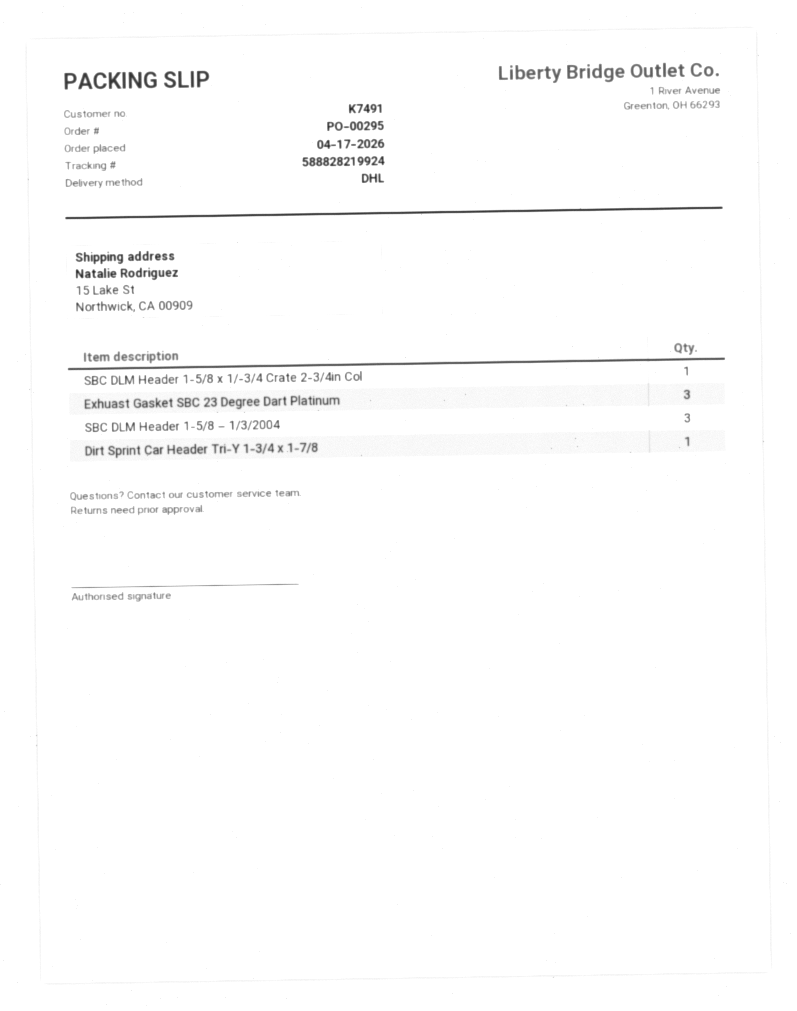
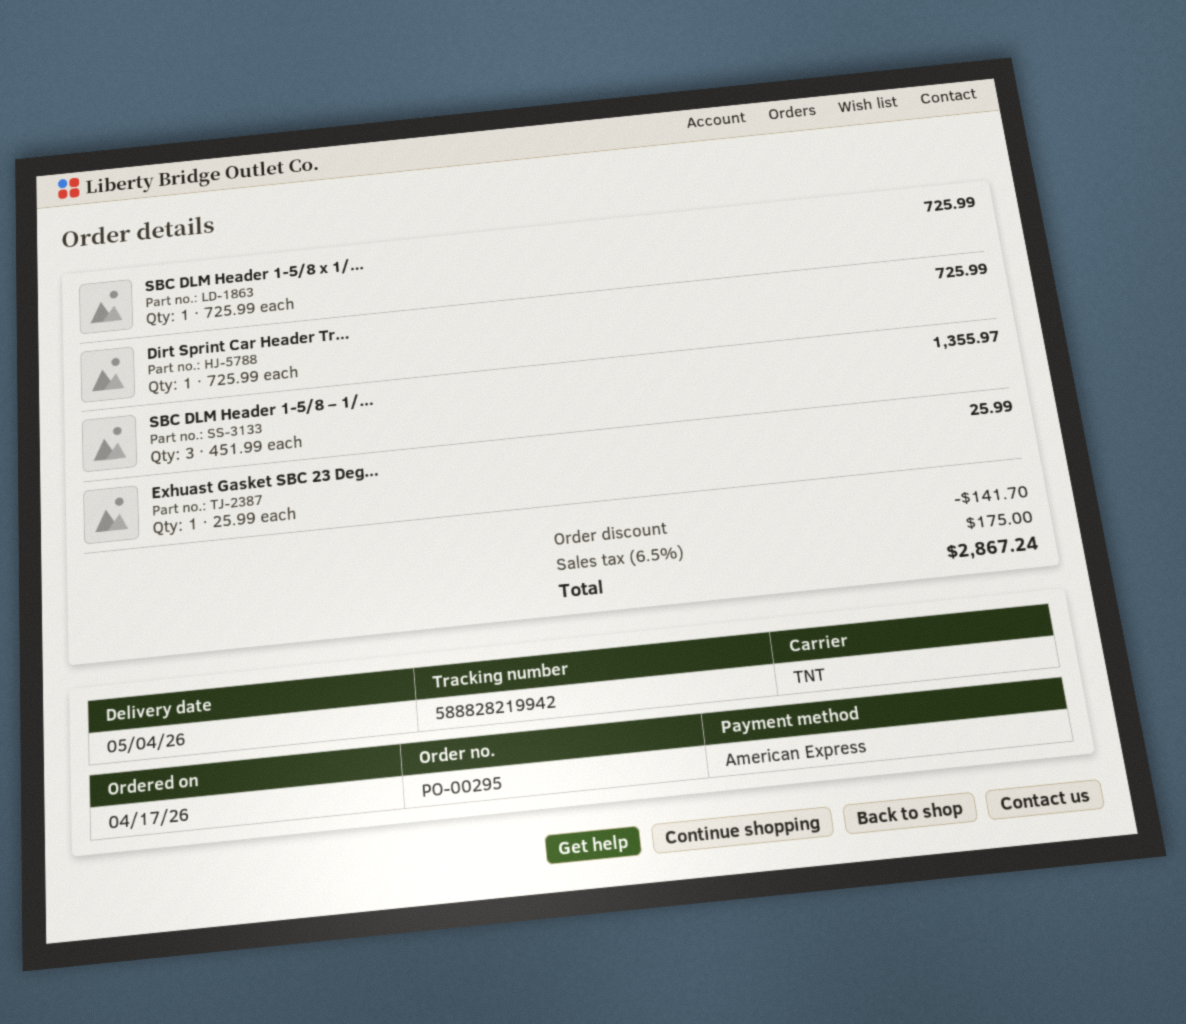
shipping method: DHL -> TNT
tracking number: 588828219924 -> 588828219942
Exhuast Gasket SBC 23 Degree Dart Platinum: 3 -> 1

